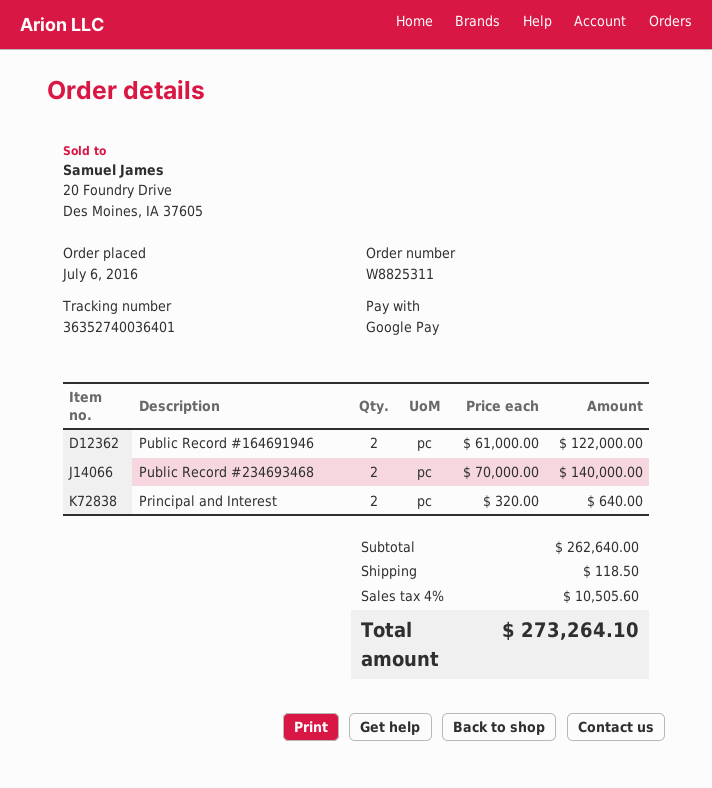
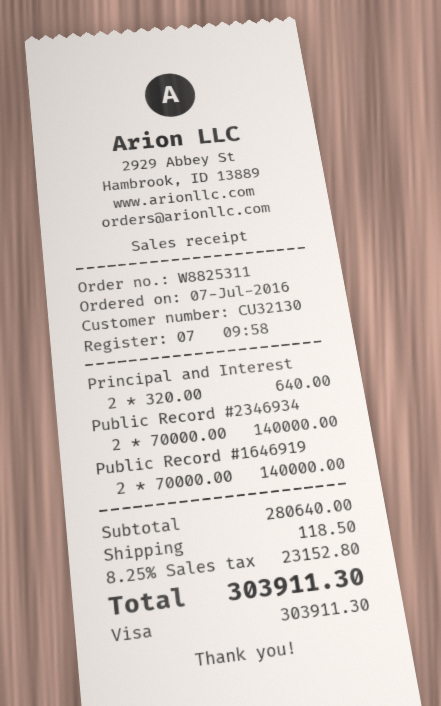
order date: 2016-07-06 -> 2016-07-07
payment method: Google Pay -> Visa
Public Record #164691946: 2 x 61000.00 = 122000.00 -> 2 x 70000.00 = 140000.00
subtotal: 262640.00 -> 280640.00
tax: 4% = 10505.60 -> 8.25% = 23152.80
total: 273264.10 -> 303911.30

